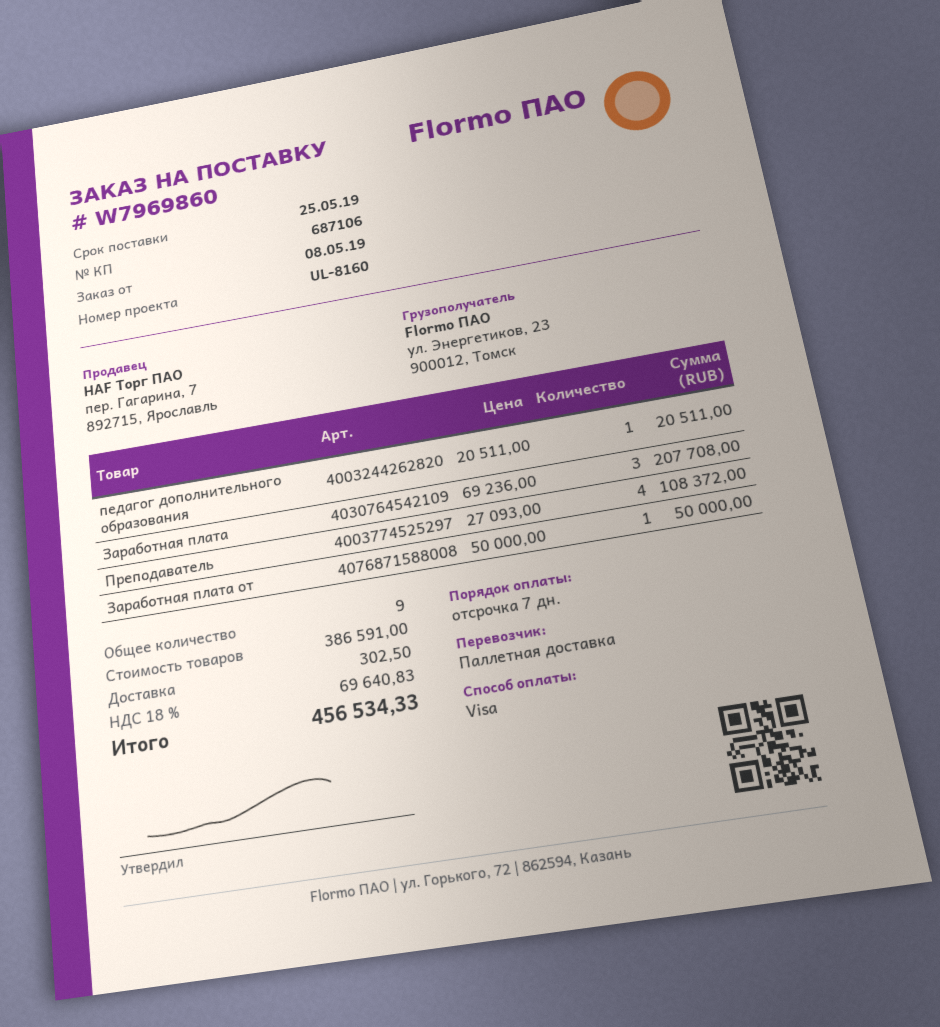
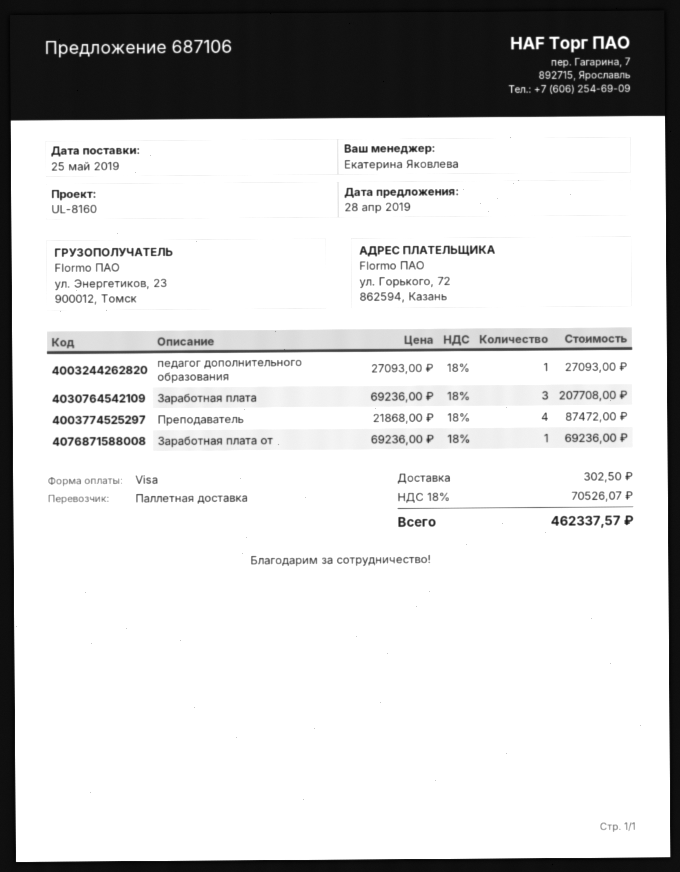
педагог дополнительного образования: 1 x 20511.00 = 20511.00 -> 1 x 27093.00 = 27093.00
Преподаватель: 4 x 27093.00 = 108372.00 -> 4 x 21868.00 = 87472.00
Заработная плата от: 1 x 50000.00 = 50000.00 -> 1 x 69236.00 = 69236.00
tax: 18% = 69640.83 -> 18% = 70526.07
total: 456534.33 -> 462337.57

